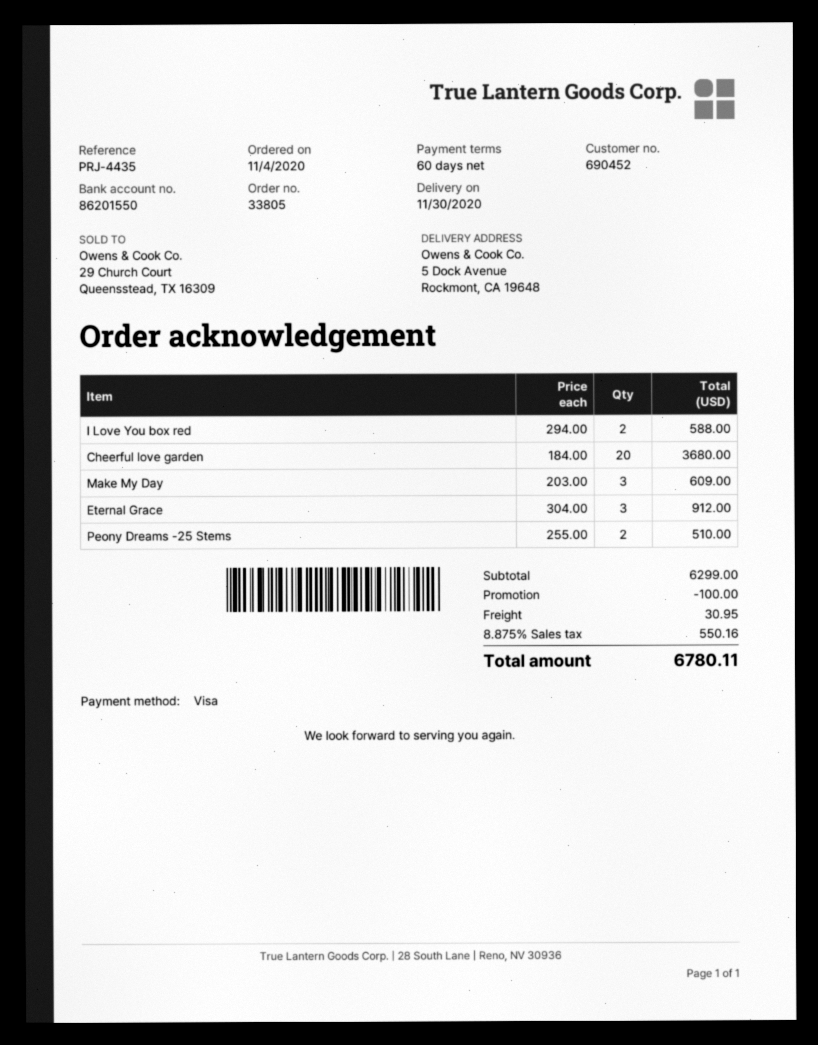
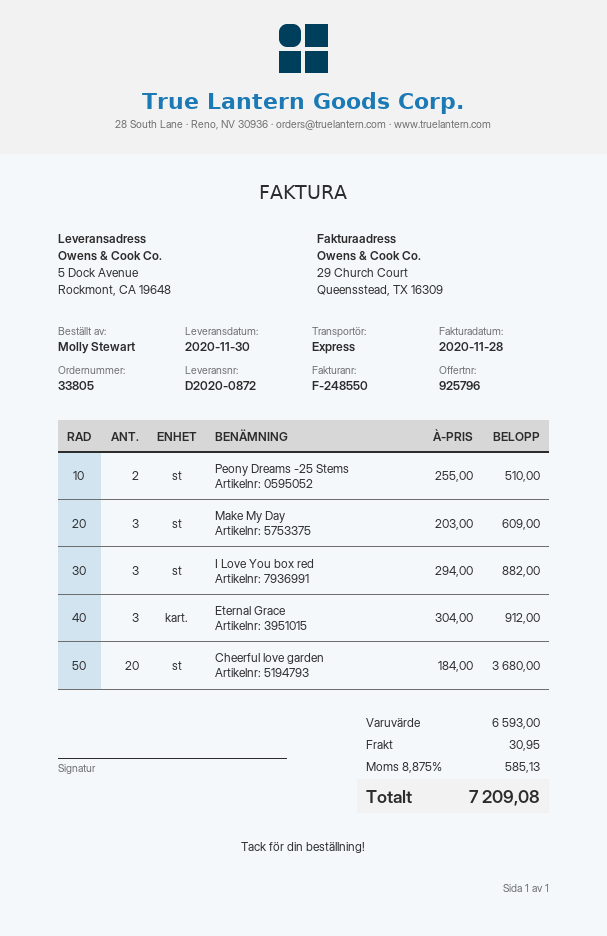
I Love You box red: 2 x 294.00 = 588.00 -> 3 x 294.00 = 882.00
subtotal: 6299.00 -> 6593.00
discount: 100.00 -> none
tax: 8.875% = 550.16 -> 8.875% = 585.13
total: 6780.11 -> 7209.08

